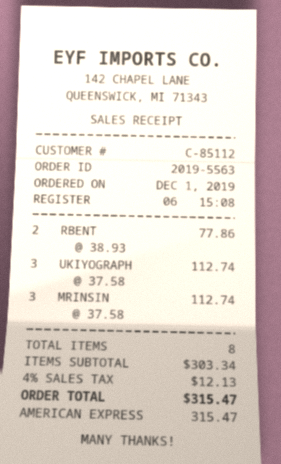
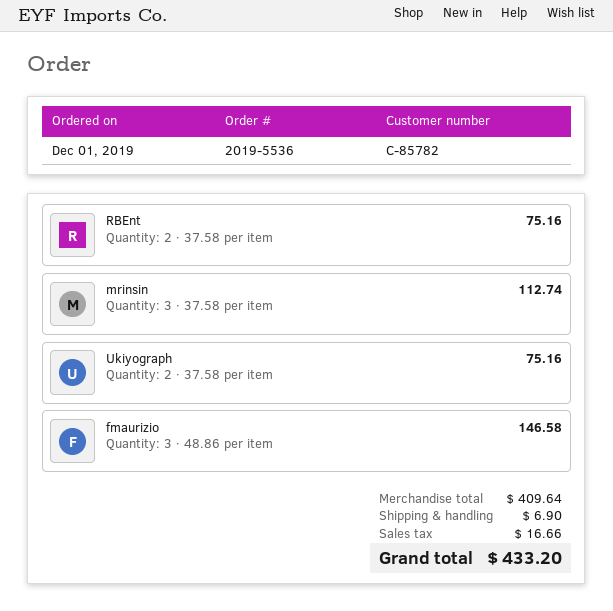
order number: 2019-5563 -> 2019-5536
customer number: C-85112 -> C-85782
RBENT: 2 x 38.93 = 77.86 -> 2 x 37.58 = 75.16
UKIYOGRAPH: 3 x 37.58 = 112.74 -> 2 x 37.58 = 75.16
fmaurizio: none -> 3 x 48.86 = 146.58
subtotal: 303.34 -> 409.64
shipping: none -> 6.90
tax: 12.13 -> 16.66
total: 315.47 -> 433.20

